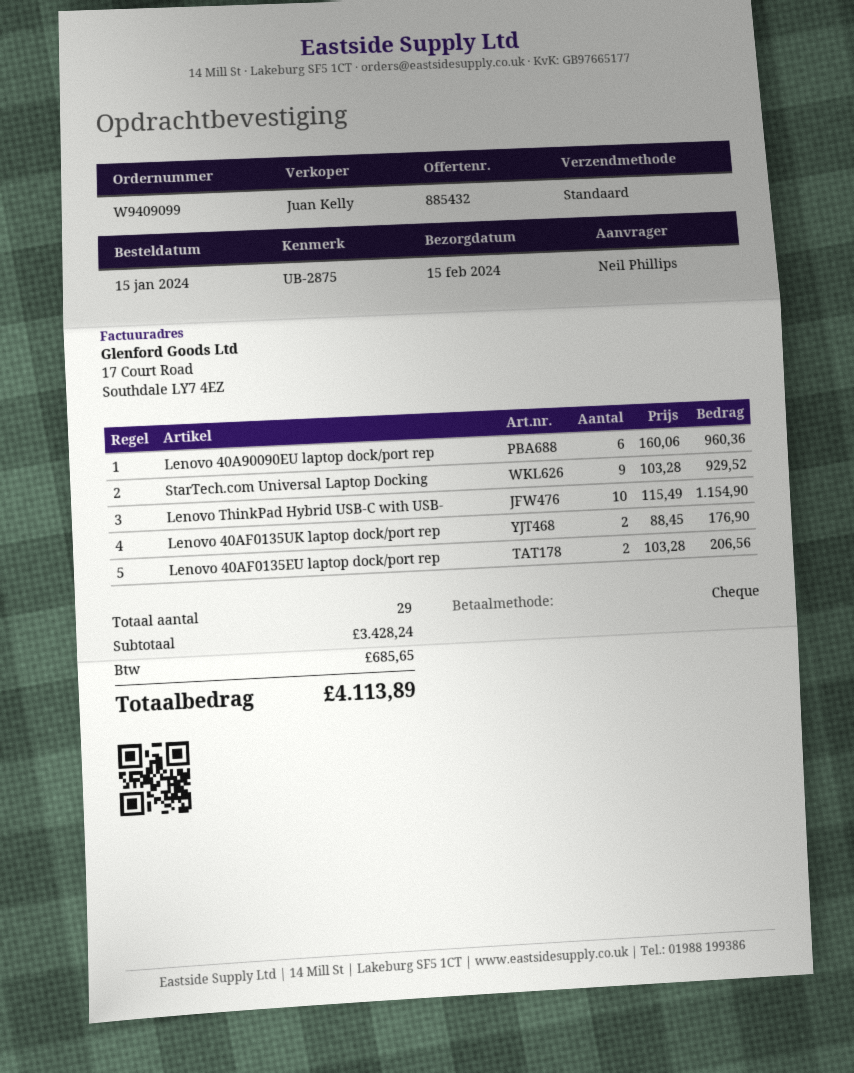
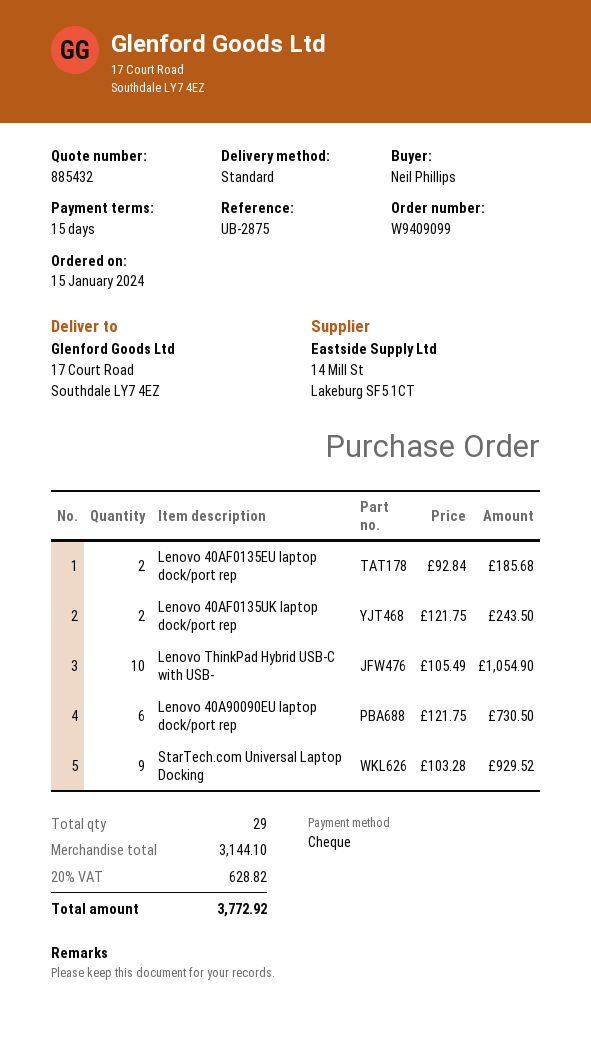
Lenovo 40A90090EU laptop dock/port rep: 6 x 160.06 = 960.36 -> 6 x 121.75 = 730.50
Lenovo ThinkPad Hybrid USB-C with USB-: 10 x 115.49 = 1154.90 -> 10 x 105.49 = 1054.90
Lenovo 40AF0135UK laptop dock/port rep: 2 x 88.45 = 176.90 -> 2 x 121.75 = 243.50
Lenovo 40AF0135EU laptop dock/port rep: 2 x 103.28 = 206.56 -> 2 x 92.84 = 185.68
subtotal: 3428.24 -> 3144.10
tax: 685.65 -> 628.82
total: 4113.89 -> 3772.92

